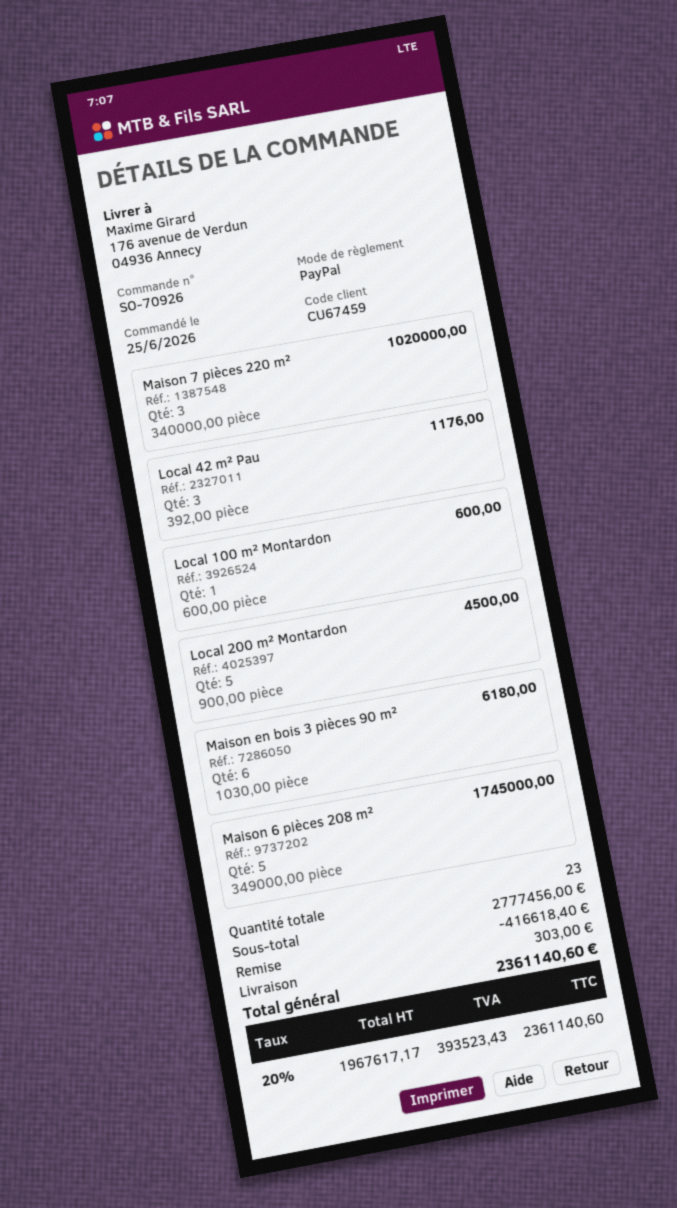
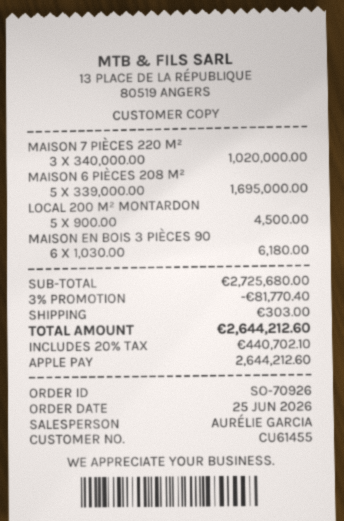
customer number: CU67459 -> CU61455
payment method: PayPal -> Apple Pay
Local 42 m² Pau: 3 x 392.00 = 1176.00 -> none
Local 100 m² Montardon: 1 x 600.00 = 600.00 -> none
Maison 6 pièces 208 m²: 5 x 349000.00 = 1745000.00 -> 5 x 339000.00 = 1695000.00
subtotal: 2777456.00 -> 2725680.00
discount: 416618.40 -> 81770.40
tax: 20% = 393523.43 -> 20% = 440702.10
total: 2361140.60 -> 2644212.60

